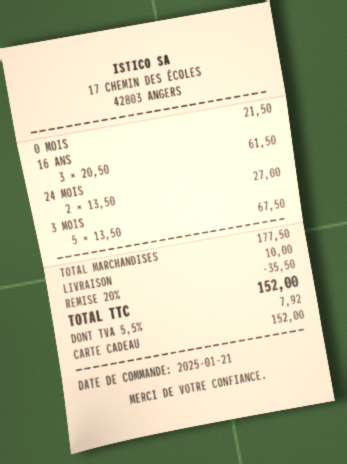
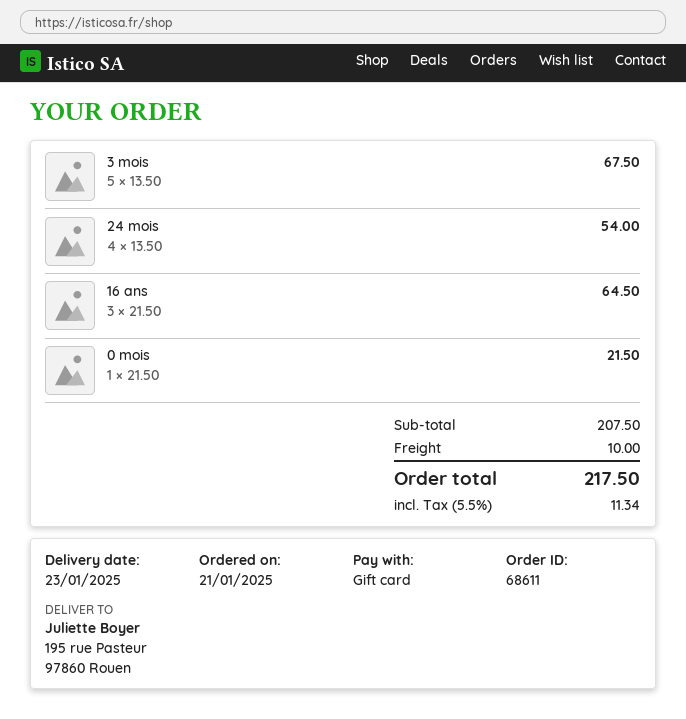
16 ANS: 3 x 20.50 = 61.50 -> 3 x 21.50 = 64.50
24 MOIS: 2 x 13.50 = 27.00 -> 4 x 13.50 = 54.00
subtotal: 177.50 -> 207.50
discount: 20% = 35.50 -> none
tax: 5.5% = 7.92 -> 5.5% = 11.34
total: 152.00 -> 217.50

